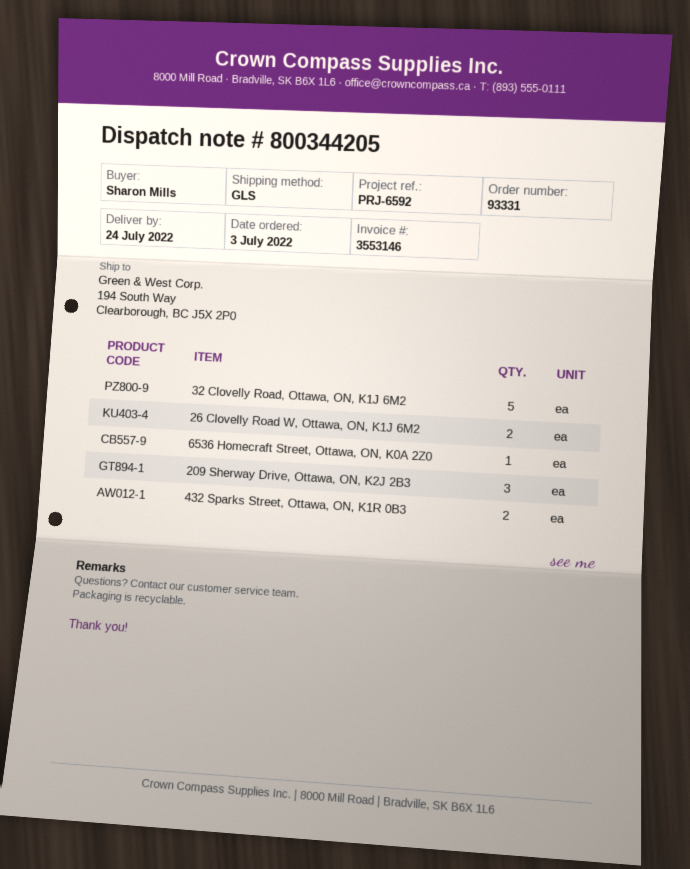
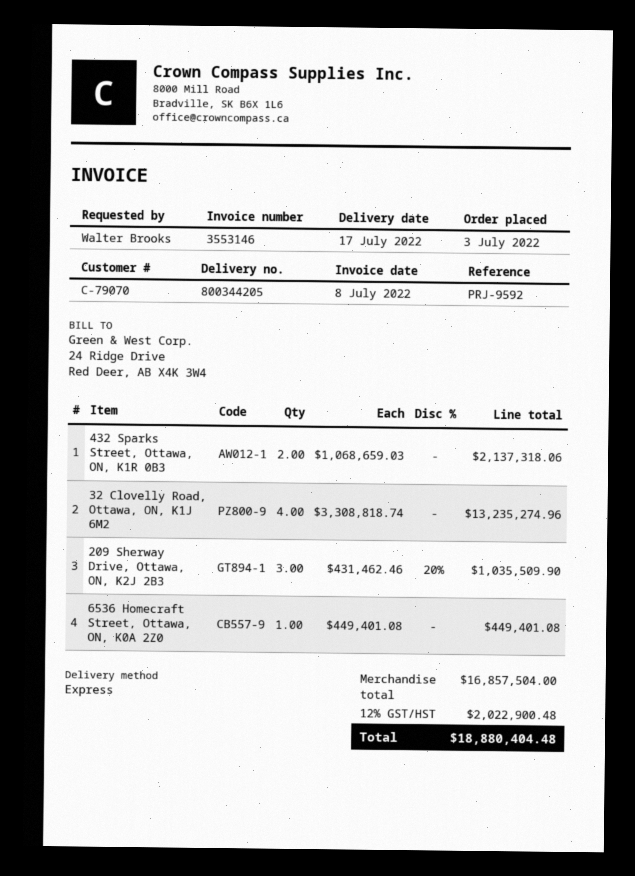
delivery date: 2022-07-24 -> 2022-07-17
reference: PRJ-6592 -> PRJ-9592
ordered by: Sharon Mills -> Walter Brooks
shipping method: GLS -> express
32 Clovelly Road, Ottawa, ON, K1J 6M2: 5 -> 4
26 Clovelly Road W, Ottawa, ON, K1J 6M2: 2 -> none

